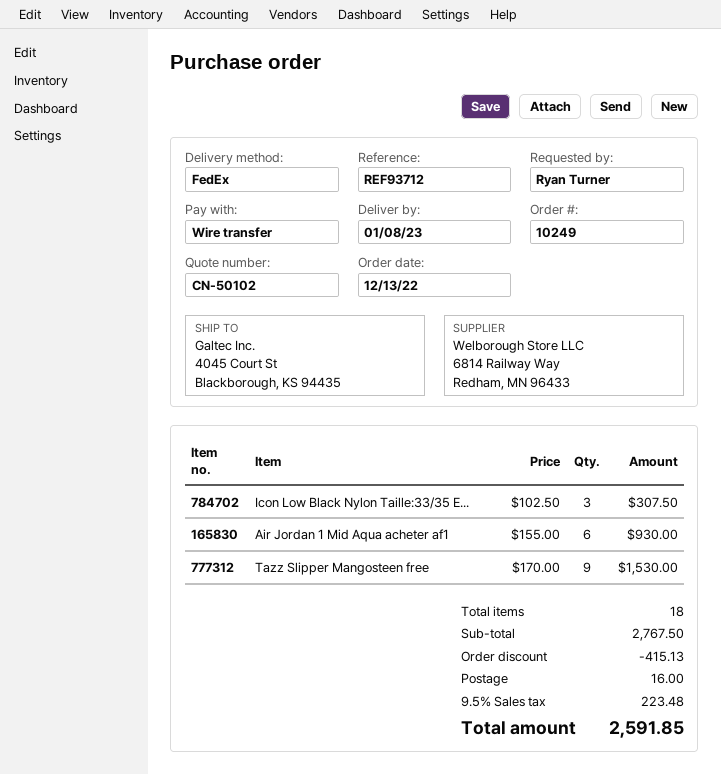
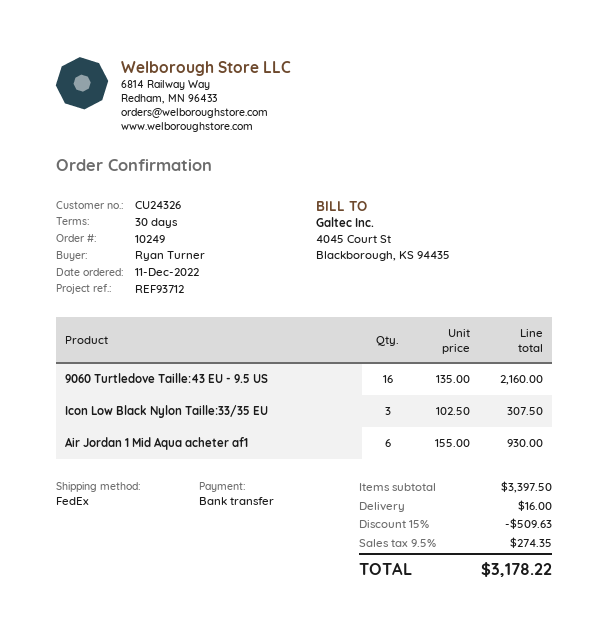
order date: 2022-12-13 -> 2022-12-11
Tazz Slipper Mangosteen free: 9 x 170.00 = 1530.00 -> none
9060 Turtledove Taille:43 EU - 9.5 US: none -> 16 x 135.00 = 2160.00
subtotal: 2767.50 -> 3397.50
discount: 415.13 -> 509.63
tax: 9.5% = 223.48 -> 9.5% = 274.35
total: 2591.85 -> 3178.22

